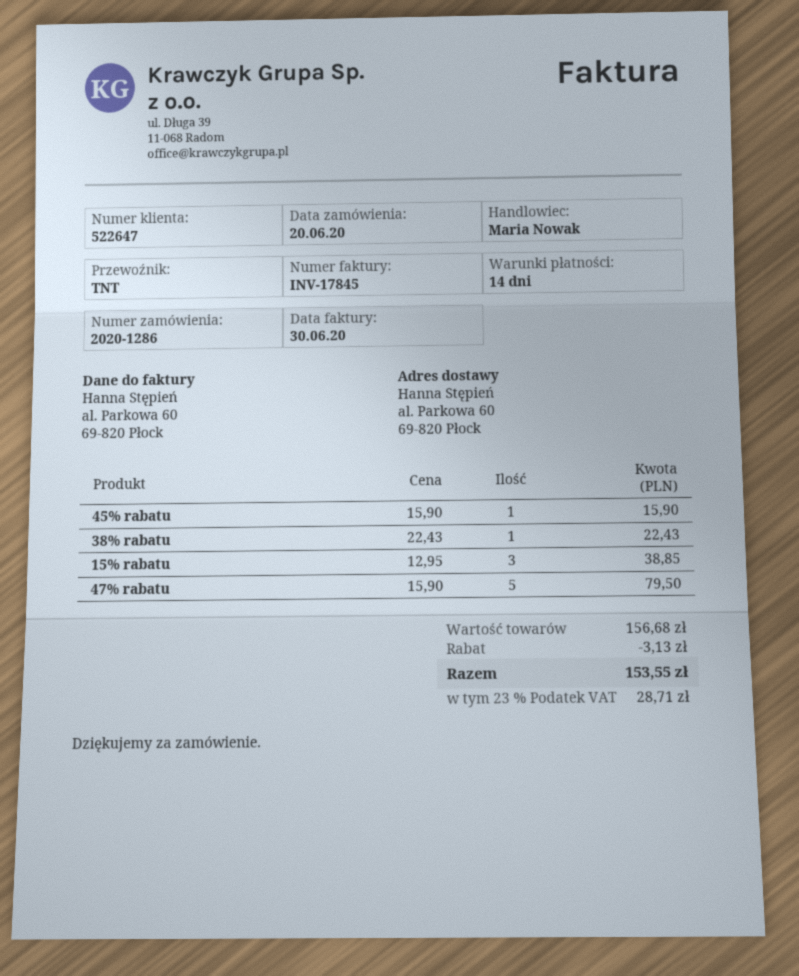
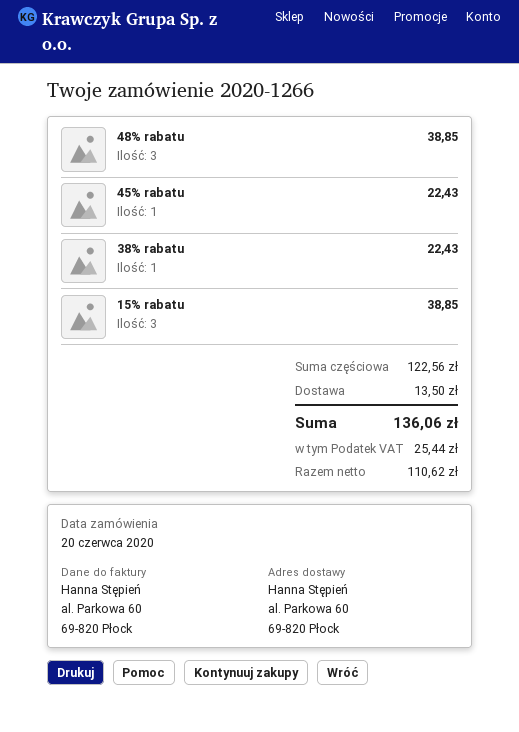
order number: 2020-1286 -> 2020-1266
45% rabatu: 1 for 15.90 -> 1 for 22.43
47% rabatu: 5 for 79.50 -> none
48% rabatu: none -> 3 for 38.85
subtotal: 156.68 -> 122.56
discount: 3.13 -> none
shipping: none -> 13.50
tax: 28.71 -> 25.44
total: 153.55 -> 136.06

